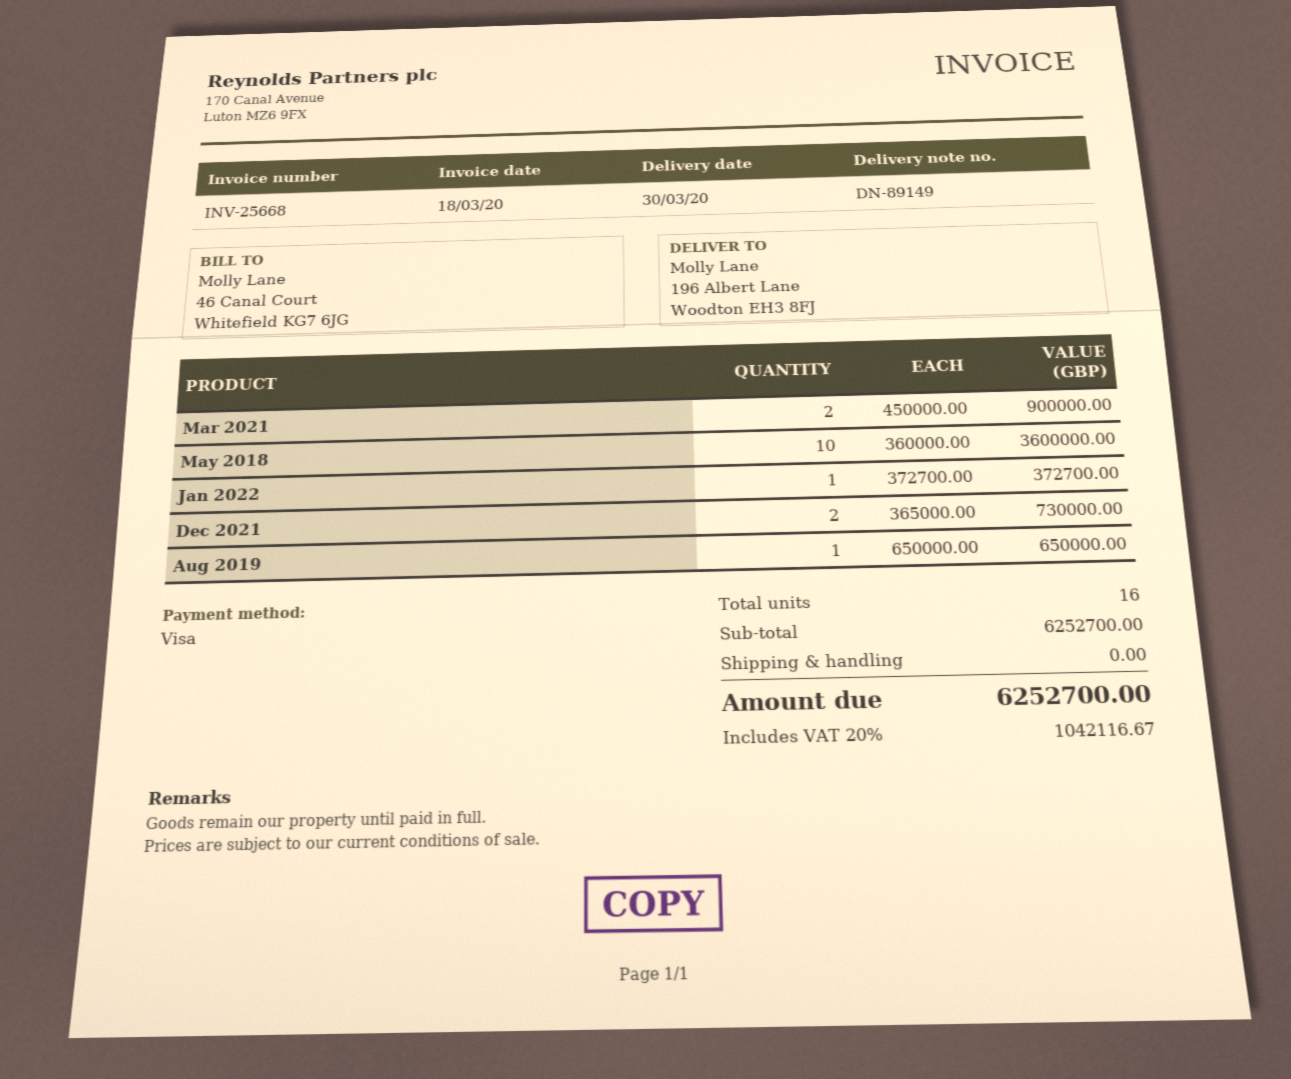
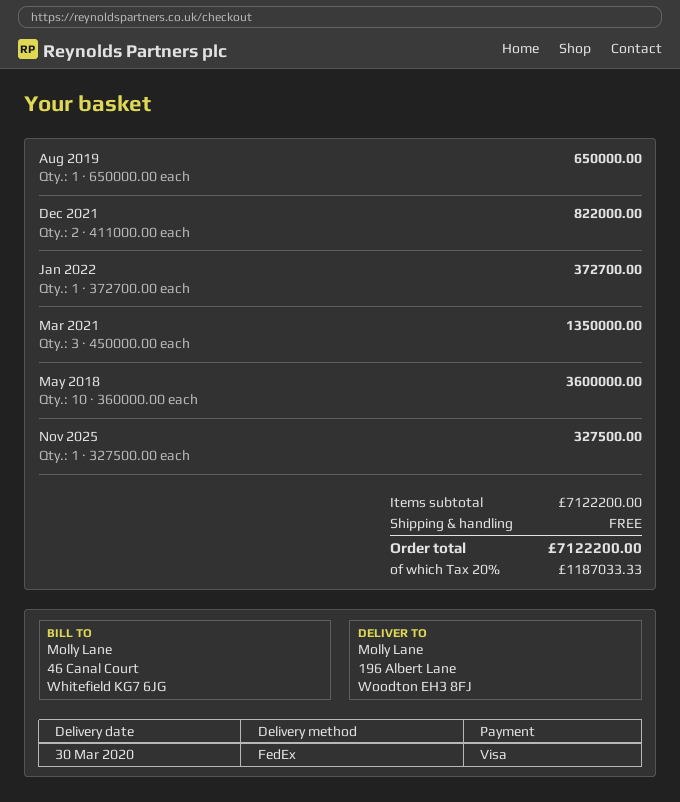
Mar 2021: 2 x 450000.00 = 900000.00 -> 3 x 450000.00 = 1350000.00
Dec 2021: 2 x 365000.00 = 730000.00 -> 2 x 411000.00 = 822000.00
Nov 2025: none -> 1 x 327500.00 = 327500.00
subtotal: 6252700.00 -> 7122200.00
tax: 20% = 1042116.67 -> 20% = 1187033.33
total: 6252700.00 -> 7122200.00

